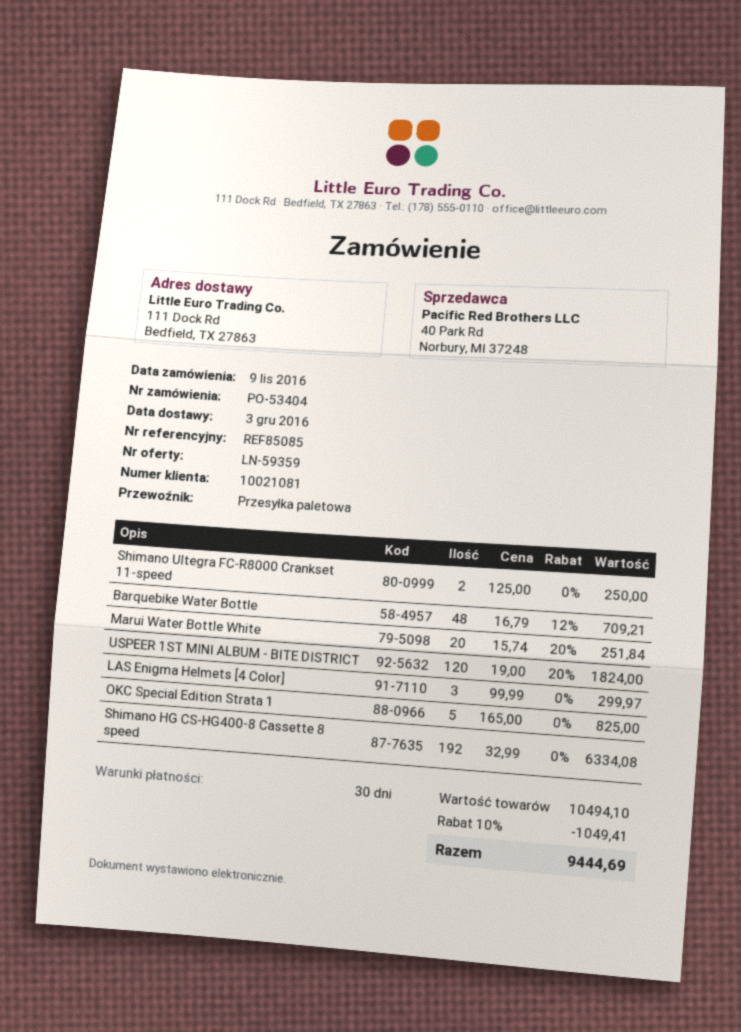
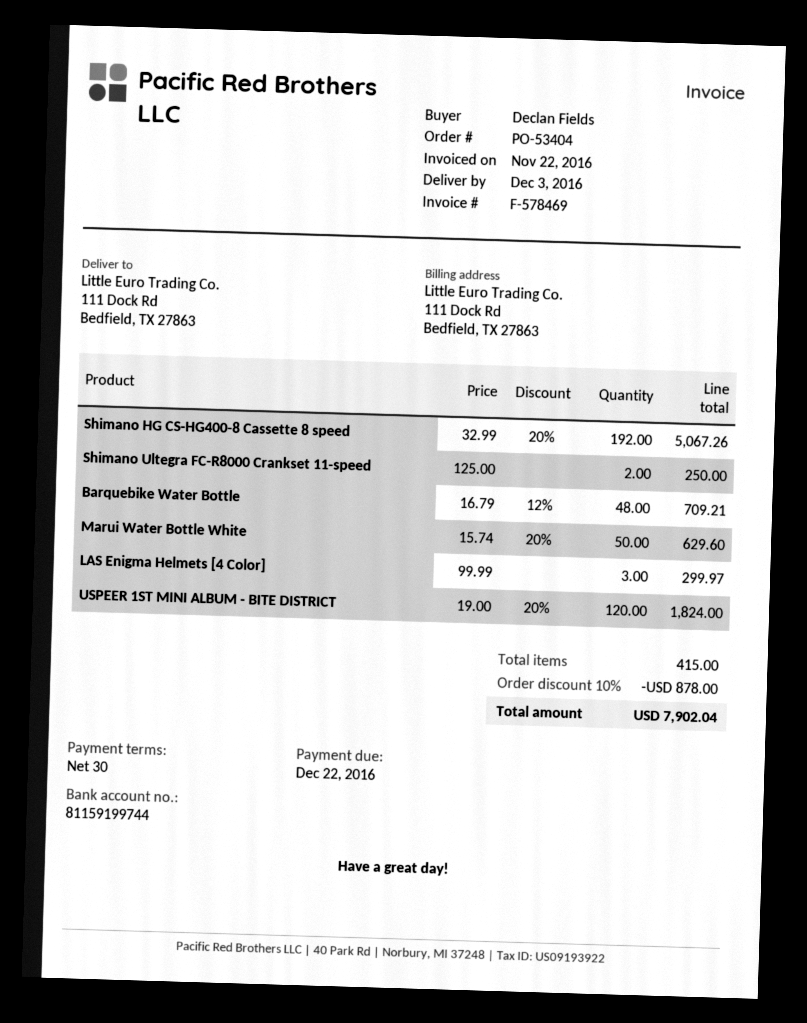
Marui Water Bottle White: 20 x 15.74 - 20% = 251.84 -> 50 x 15.74 - 20% = 629.60
OKC Special Edition Strata 1: 5 x 165.00 = 825.00 -> none
Shimano HG CS-HG400-8 Cassette 8 speed: 192 x 32.99 = 6334.08 -> 192 x 32.99 - 20% = 5067.26
discount: 10% = 1049.41 -> 10% = 878.00
total: 9444.69 -> 7902.04

